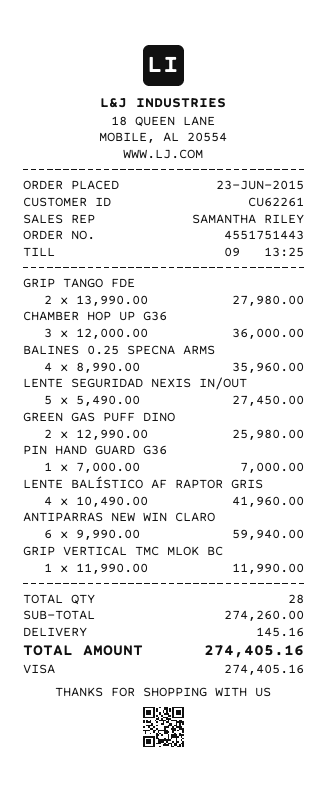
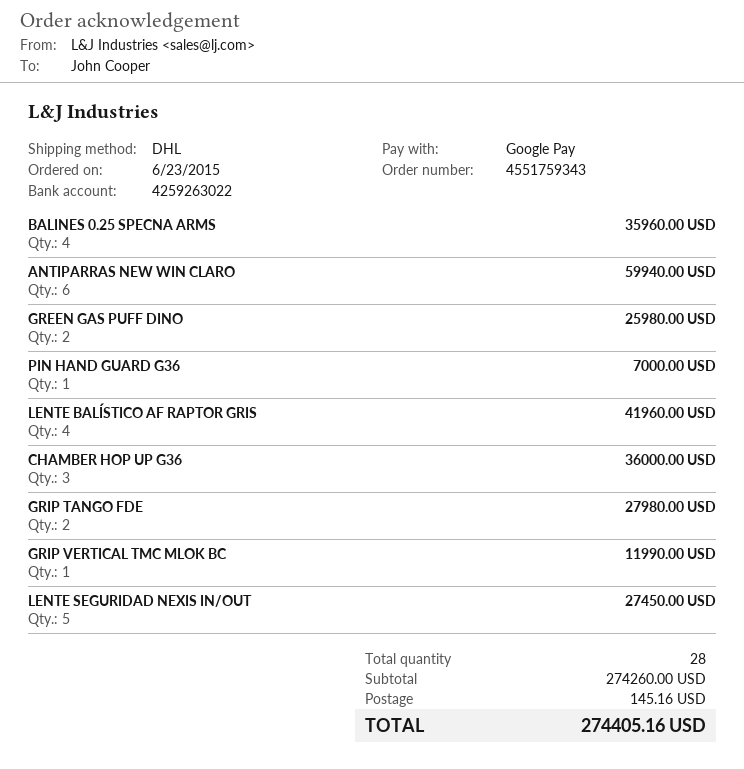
order number: 4551751443 -> 4551759343
payment method: Visa -> Google Pay

